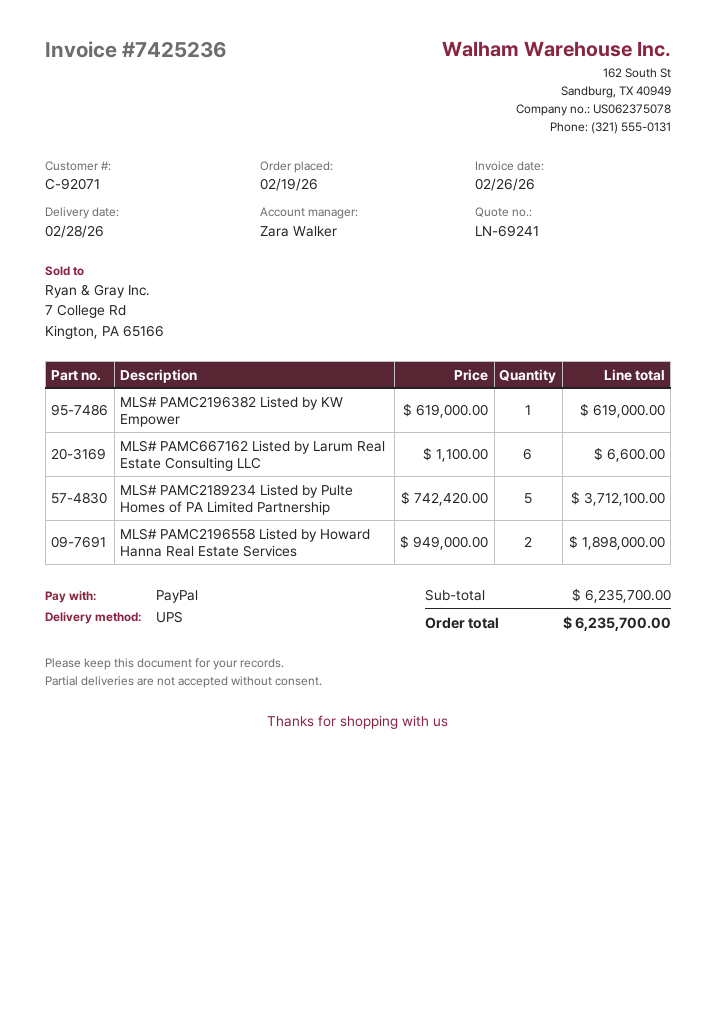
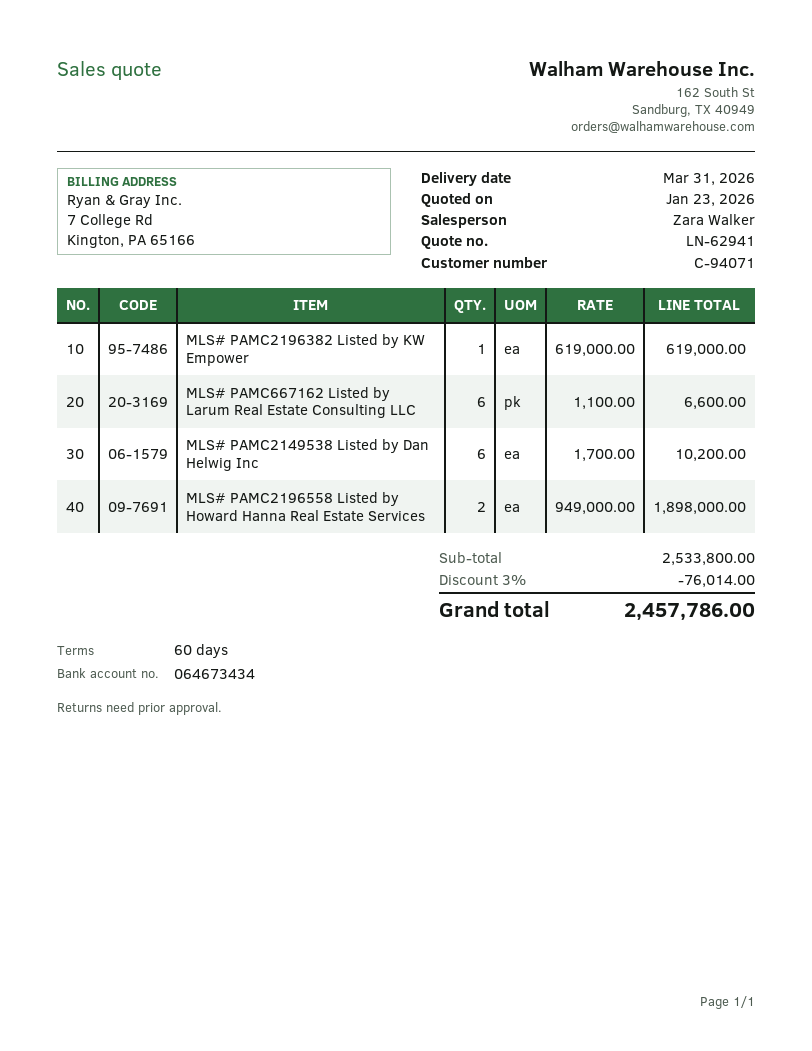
quote number: LN-69241 -> LN-62941
delivery date: 2026-02-28 -> 2026-03-31
customer number: C-92071 -> C-94071
MLS# PAMC2189234 Listed by Pulte Homes of PA Limited Partnership: 5 x 742420.00 = 3712100.00 -> none
MLS# PAMC2149538 Listed by Dan Helwig Inc: none -> 6 x 1700.00 = 10200.00
subtotal: 6235700.00 -> 2533800.00
discount: none -> 3% = 76014.00
total: 6235700.00 -> 2457786.00

